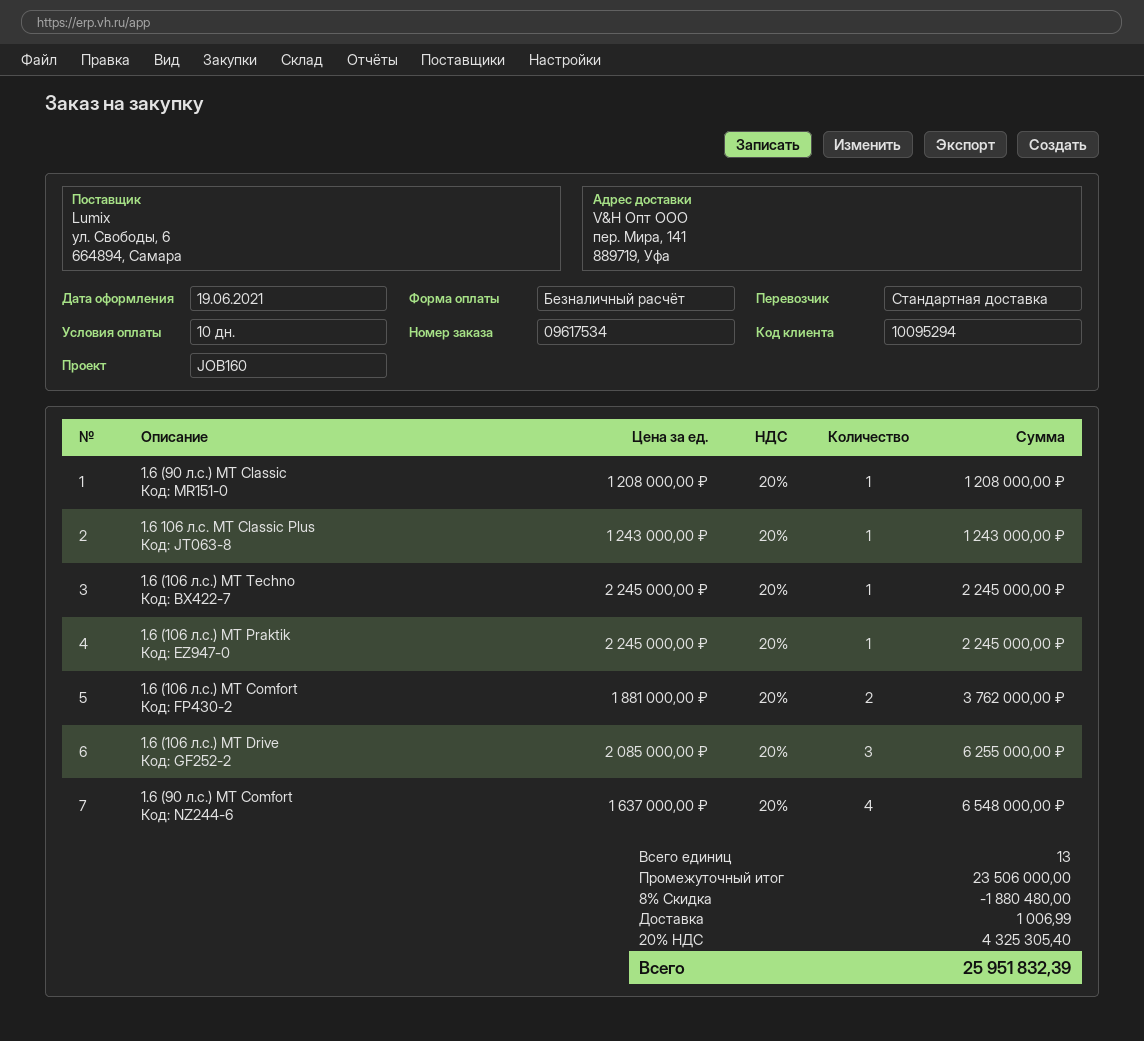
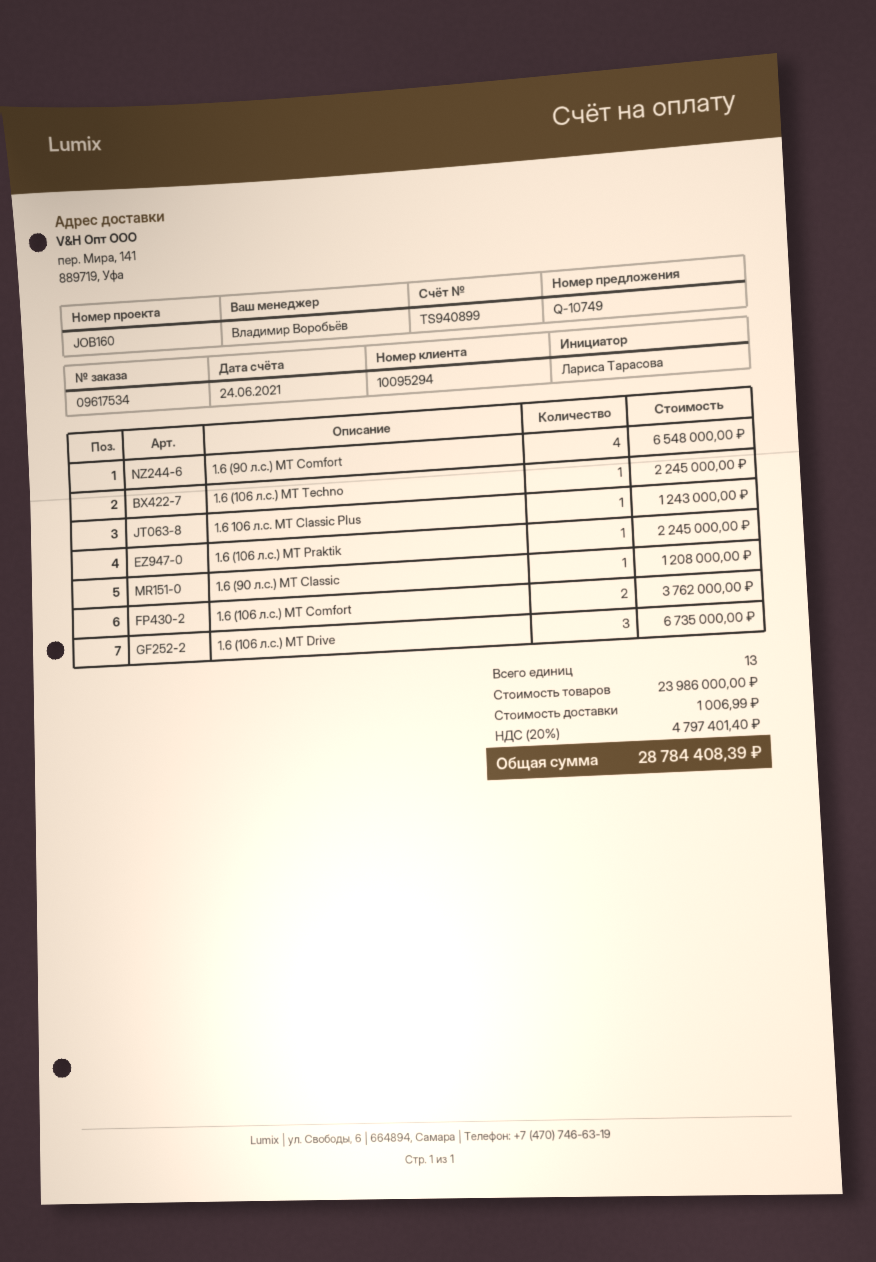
1.6 (106 л.с.) MT Drive: 3 for 6255000.00 -> 3 for 6735000.00
subtotal: 23506000.00 -> 23986000.00
discount: 8% = 1880480.00 -> none
tax: 20% = 4325305.40 -> 20% = 4797401.40
total: 25951832.39 -> 28784408.39

